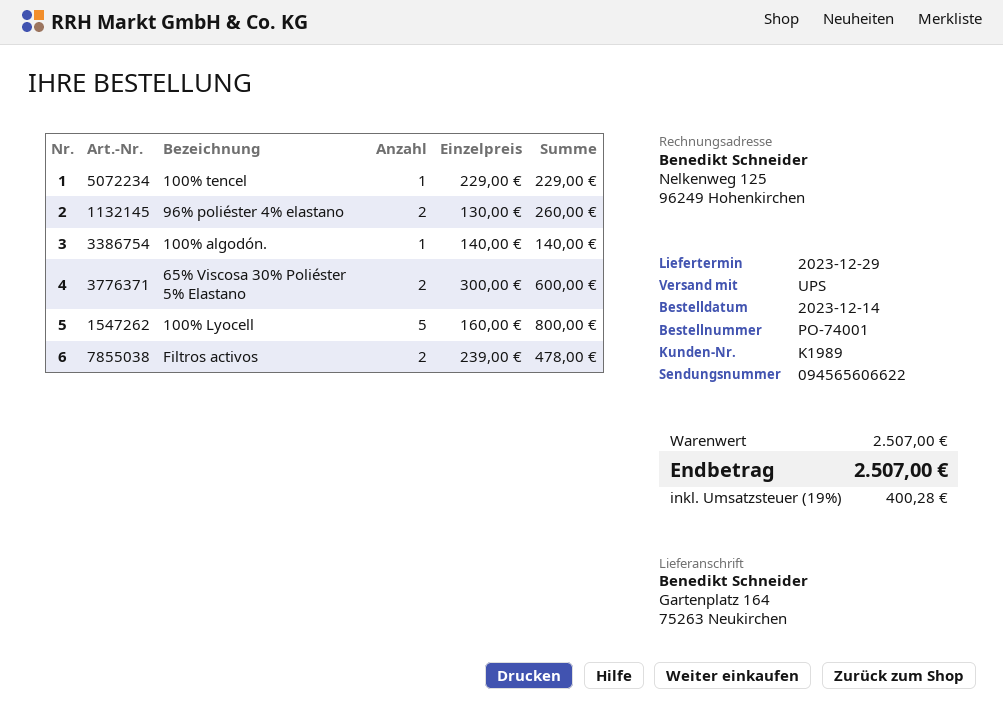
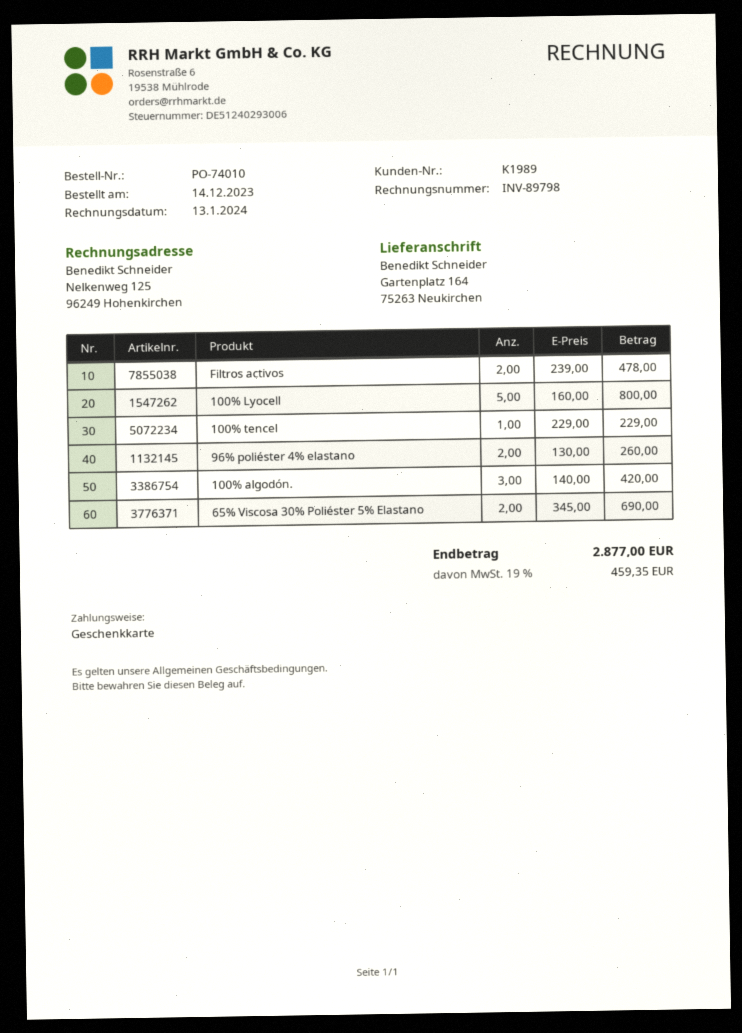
order number: PO-74001 -> PO-74010
100% algodón.: 1 x 140.00 = 140.00 -> 3 x 140.00 = 420.00
65% Viscosa 30% Poliéster 5% Elastano: 2 x 300.00 = 600.00 -> 2 x 345.00 = 690.00
tax: 19% = 400.28 -> 19% = 459.35
total: 2507.00 -> 2877.00

